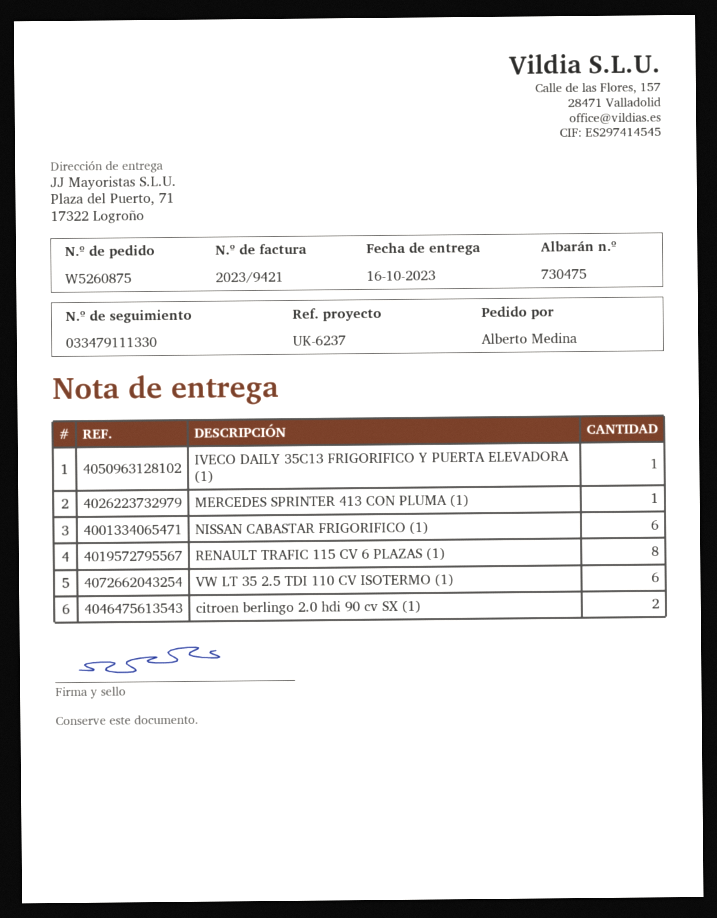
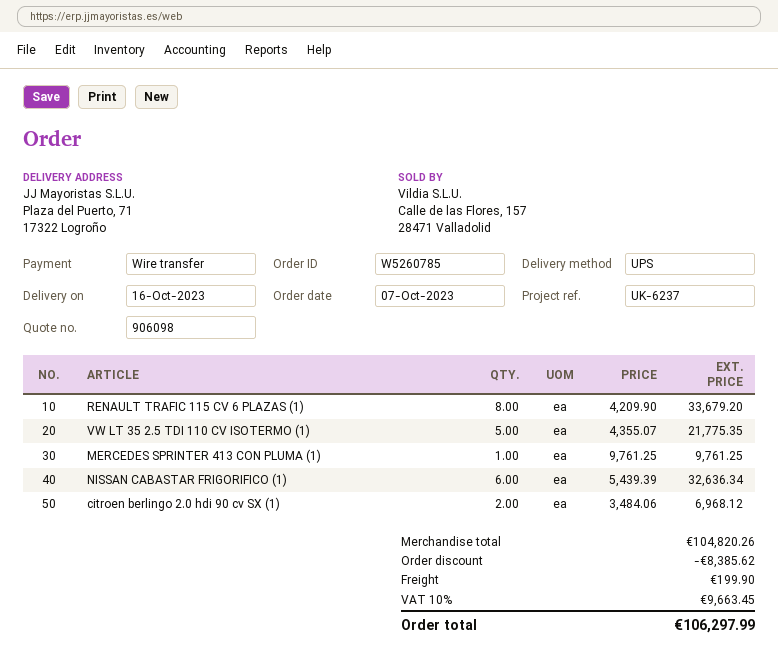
order number: W5260875 -> W5260785
IVECO DAILY 35C13 FRIGORIFICO Y PUERTA ELEVADORA (1): 1 -> none
VW LT 35 2.5 TDI 110 CV ISOTERMO (1): 6 -> 5

